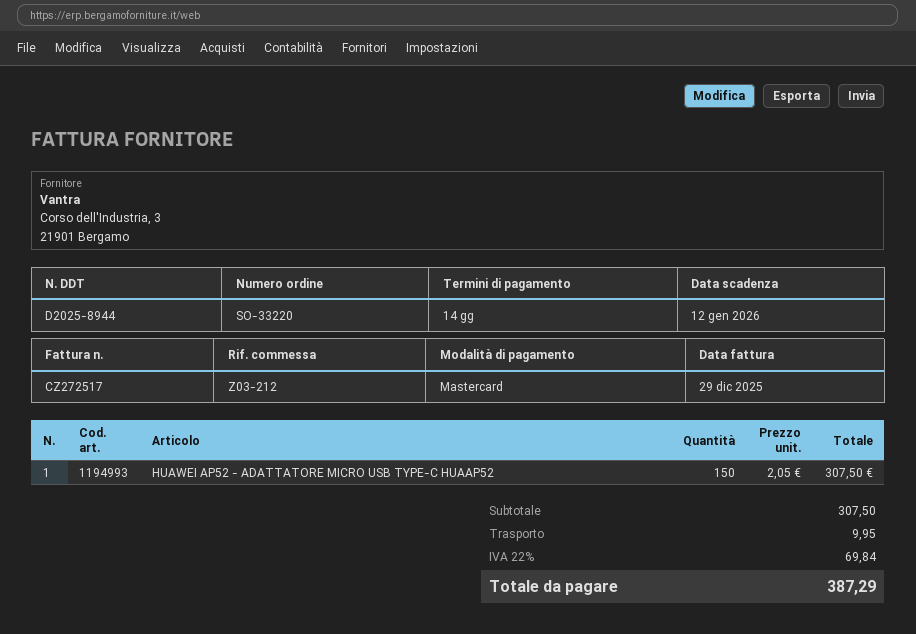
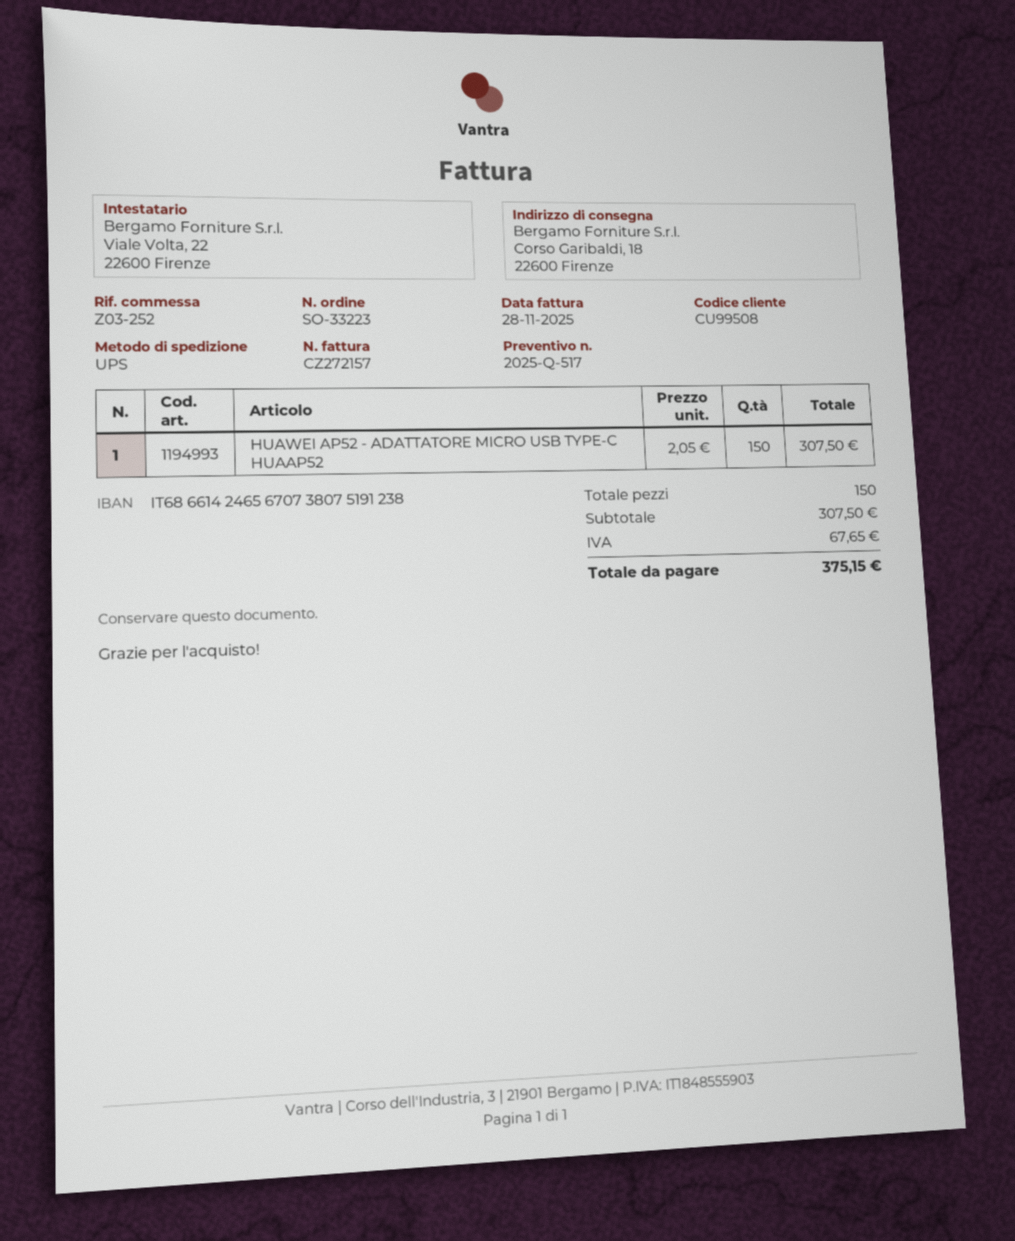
order number: SO-33220 -> SO-33223
invoice number: CZ272517 -> CZ272157
invoice date: 2025-12-29 -> 2025-11-28
reference: Z03-212 -> Z03-252
shipping: 9.95 -> none
tax: 69.84 -> 67.65
total: 387.29 -> 375.15

